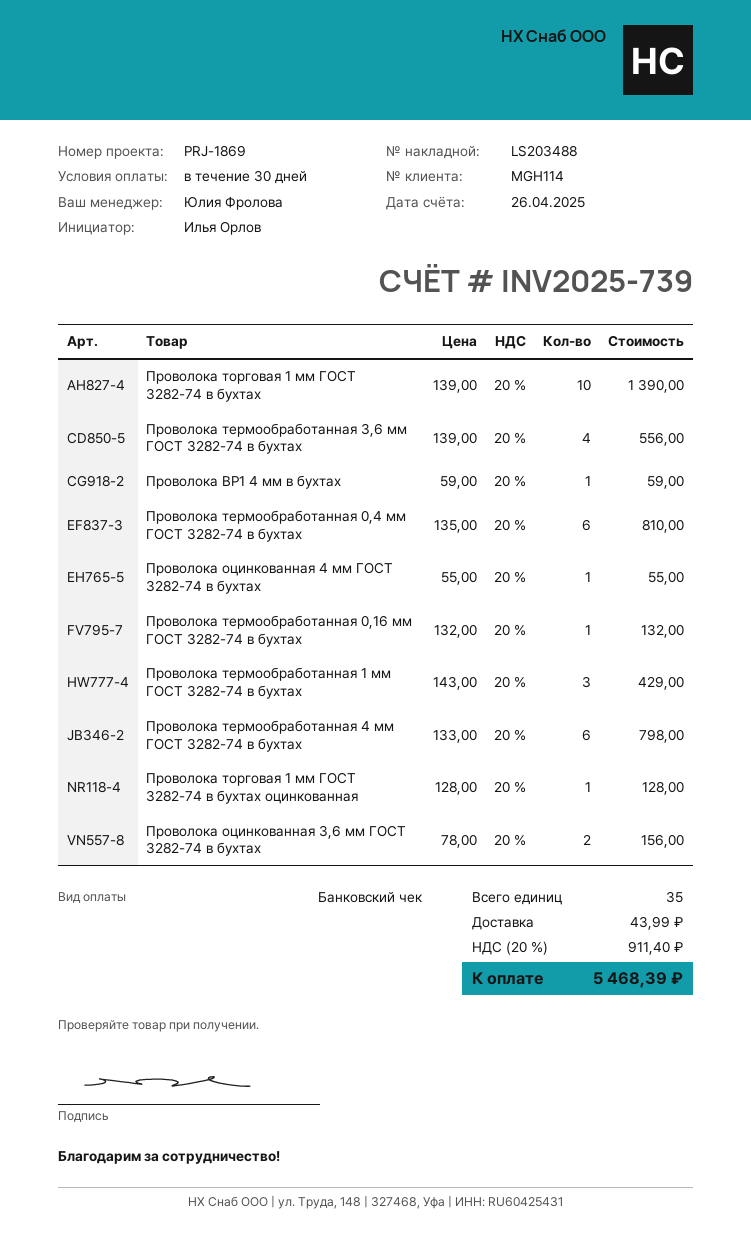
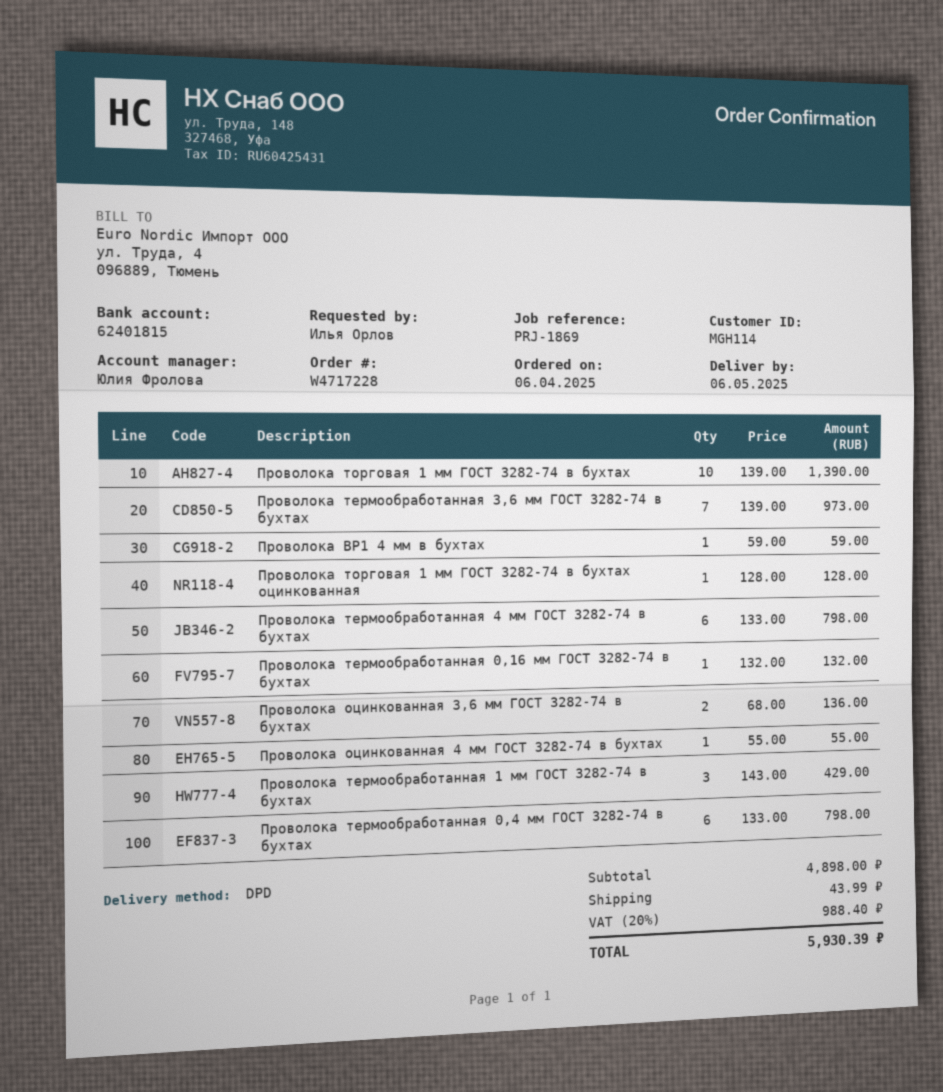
Проволока термообработанная 3,6 мм ГОСТ 3282-74 в бухтах: 4 x 139.00 = 556.00 -> 7 x 139.00 = 973.00
Проволока термообработанная 0,4 мм ГОСТ 3282-74 в бухтах: 6 x 135.00 = 810.00 -> 6 x 133.00 = 798.00
Проволока оцинкованная 3,6 мм ГОСТ 3282-74 в бухтах: 2 x 78.00 = 156.00 -> 2 x 68.00 = 136.00
tax: 20% = 911.40 -> 20% = 988.40
total: 5468.39 -> 5930.39

